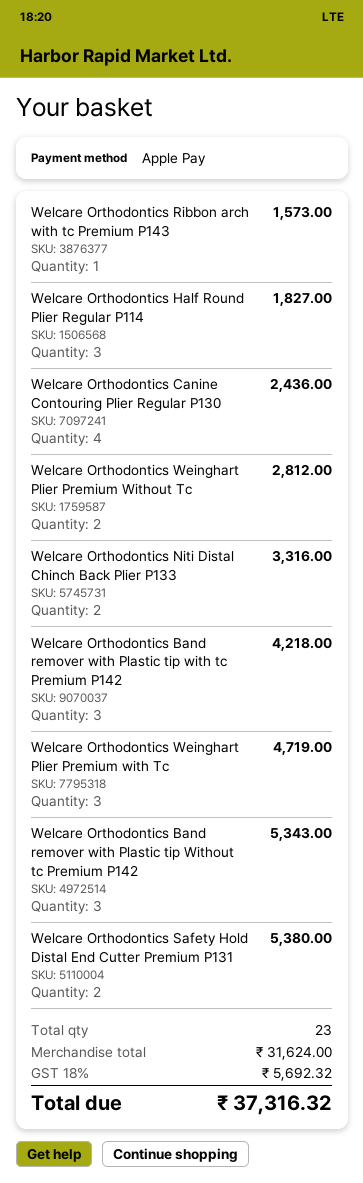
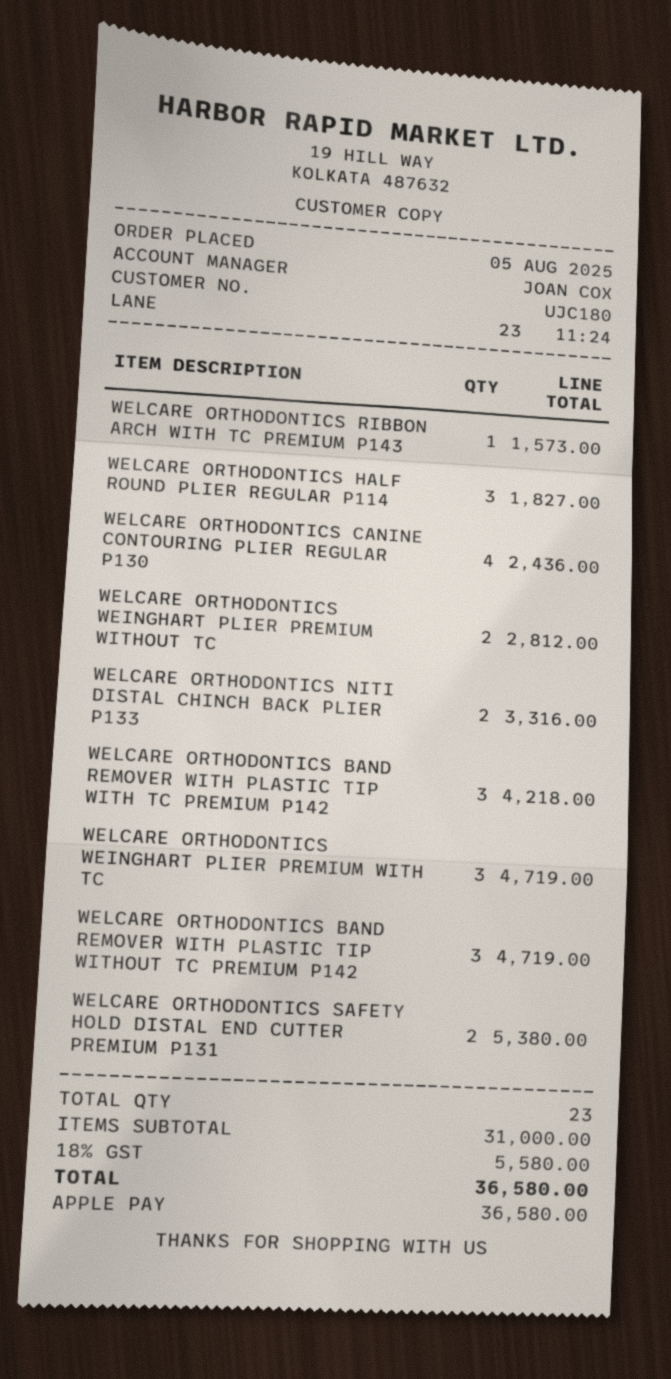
Welcare Orthodontics Band remover with Plastic tip Without tc Premium P142: 3 for 5343.00 -> 3 for 4719.00
subtotal: 31624.00 -> 31000.00
tax: 18% = 5692.32 -> 18% = 5580.00
total: 37316.32 -> 36580.00

